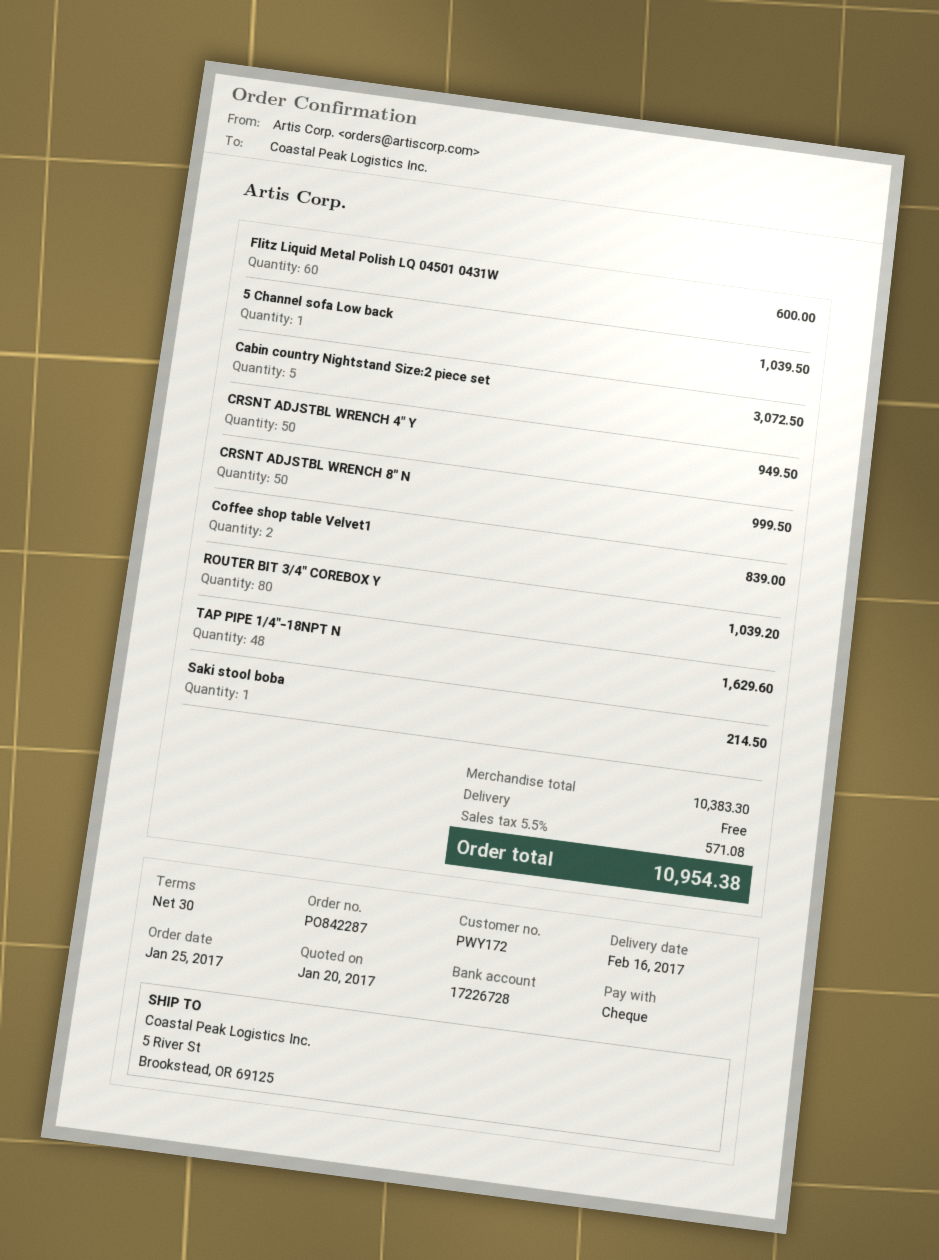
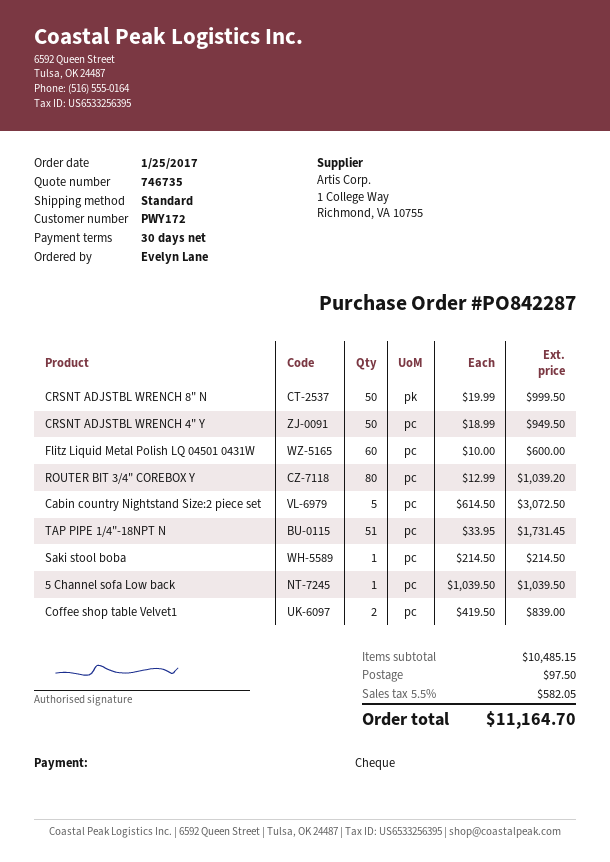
TAP PIPE 1/4"-18NPT N: 48 for 1629.60 -> 51 for 1731.45
subtotal: 10383.30 -> 10485.15
shipping: 0.00 -> 97.50
tax: 5.5% = 571.08 -> 5.5% = 582.05
total: 10954.38 -> 11164.70

